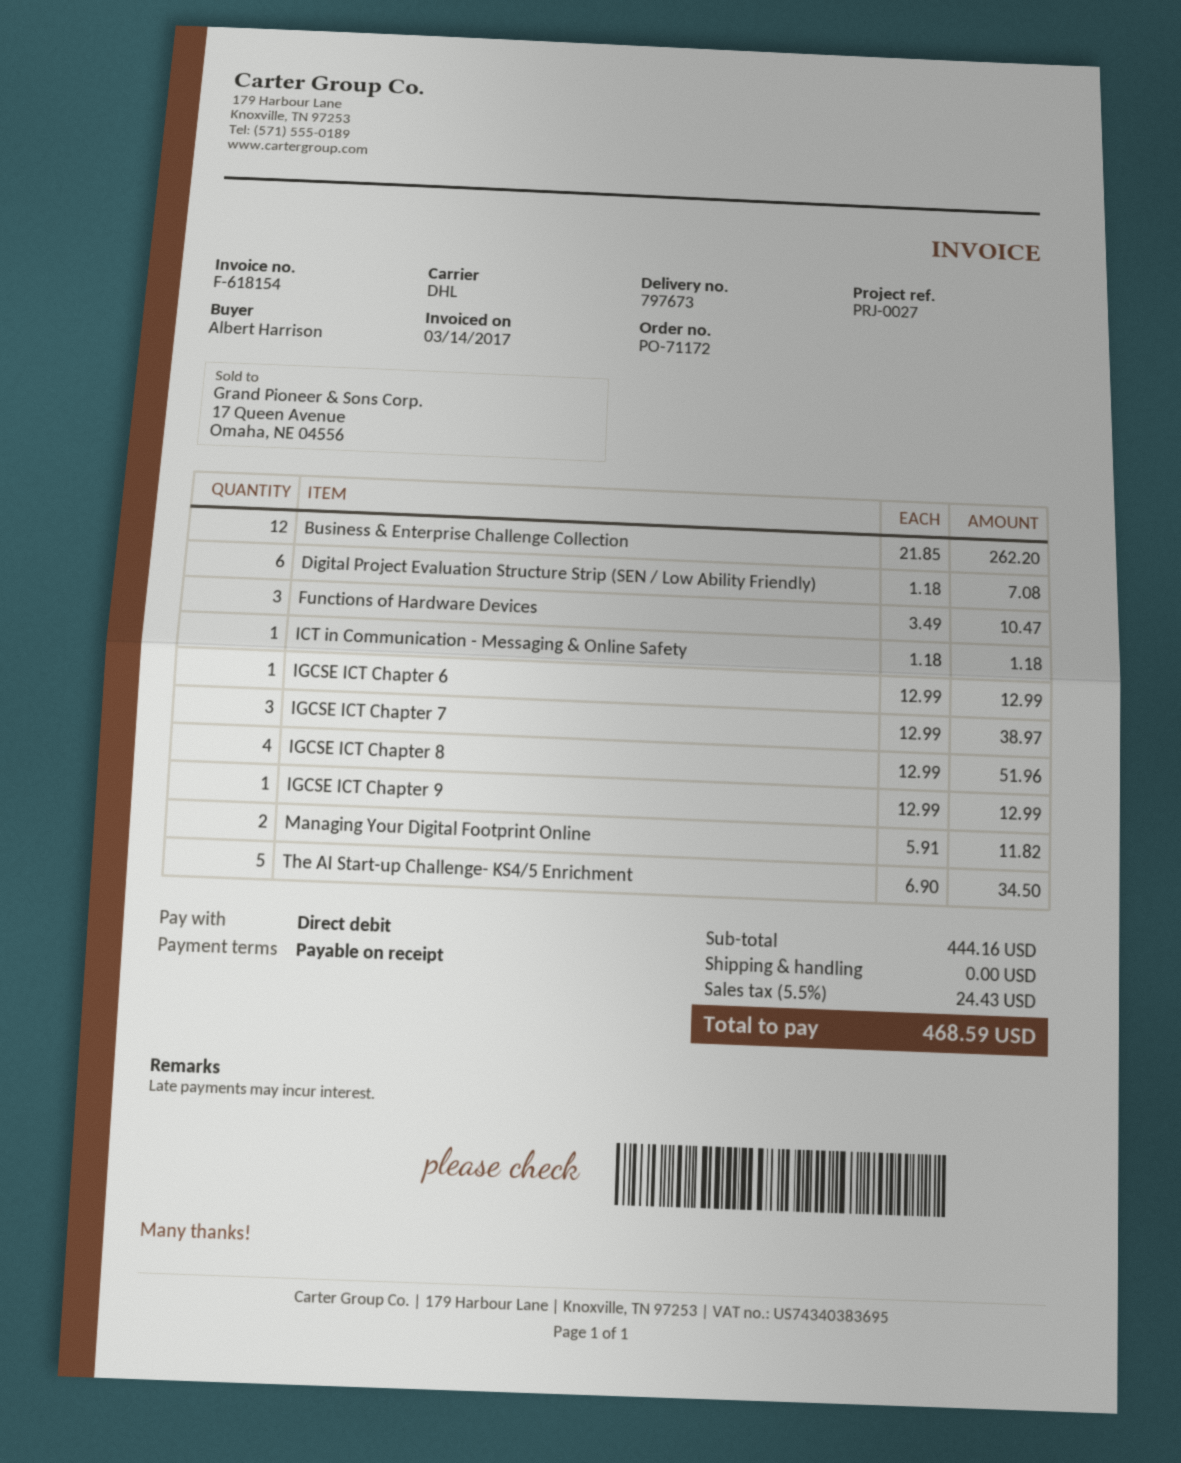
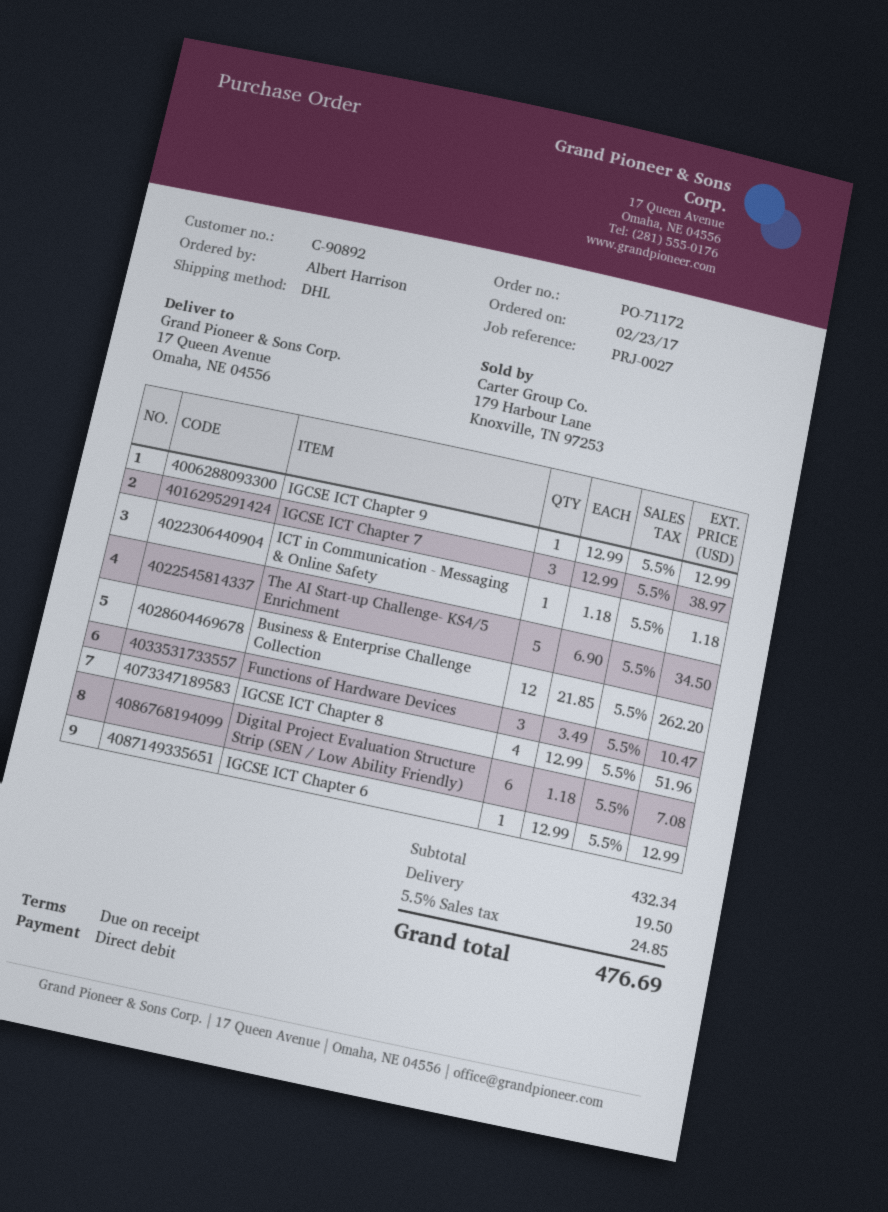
Managing Your Digital Footprint Online: 2 x 5.91 = 11.82 -> none
subtotal: 444.16 -> 432.34
shipping: 0.00 -> 19.50
tax: 5.5% = 24.43 -> 5.5% = 24.85
total: 468.59 -> 476.69

